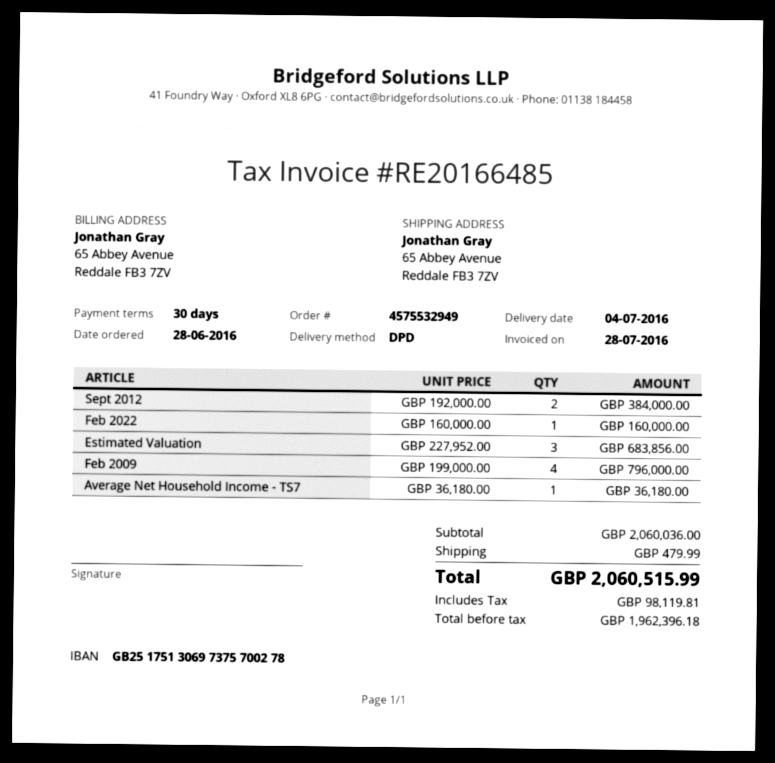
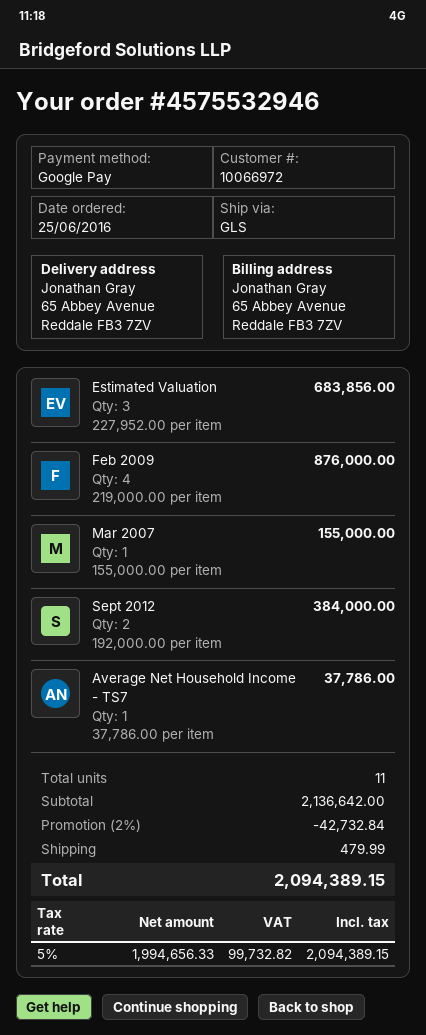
order number: 4575532949 -> 4575532946
order date: 2016-06-28 -> 2016-06-25
shipping method: DPD -> GLS
Feb 2022: 1 x 160000.00 = 160000.00 -> none
Feb 2009: 4 x 199000.00 = 796000.00 -> 4 x 219000.00 = 876000.00
Average Net Household Income - TS7: 1 x 36180.00 = 36180.00 -> 1 x 37786.00 = 37786.00
Mar 2007: none -> 1 x 155000.00 = 155000.00
subtotal: 2060036.00 -> 2136642.00
discount: none -> 2% = 42732.84
net: 1962396.18 -> 1994656.33
tax: 98119.81 -> 99732.82
total: 2060515.99 -> 2094389.15

